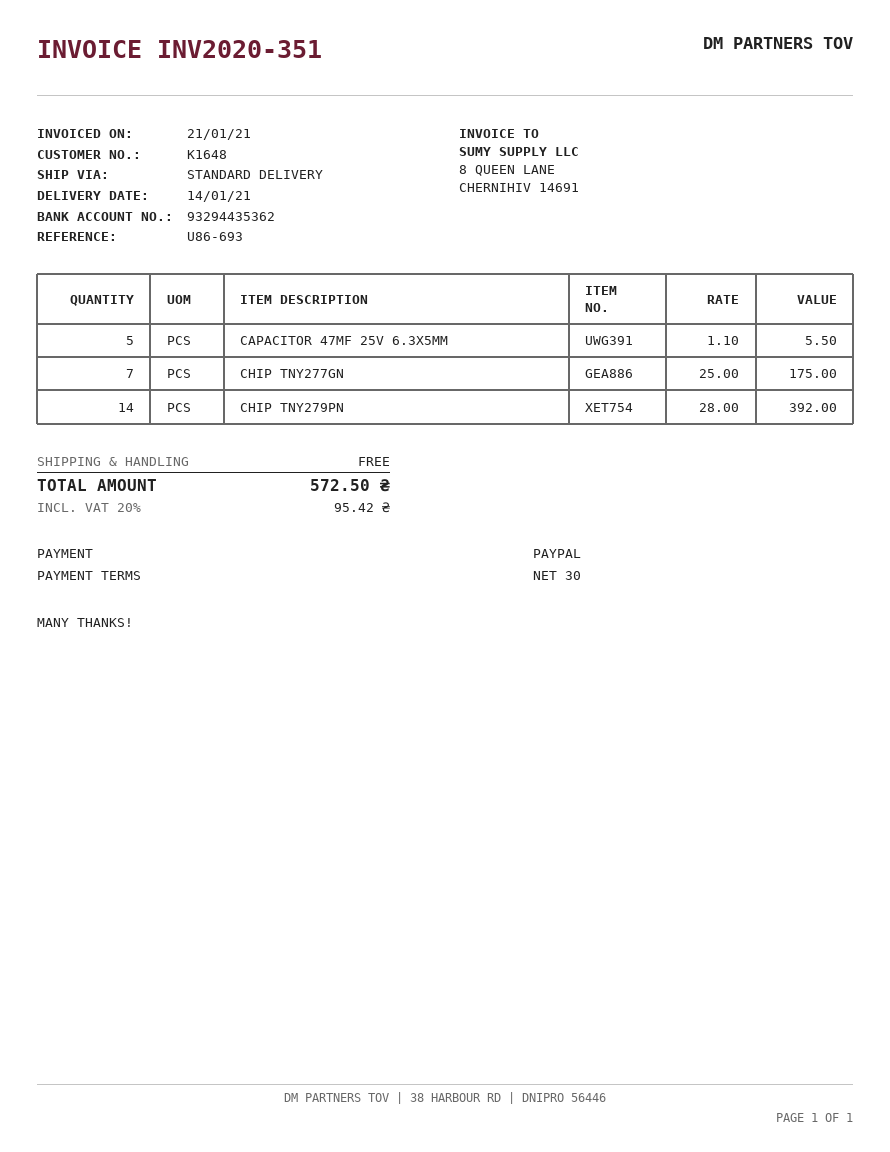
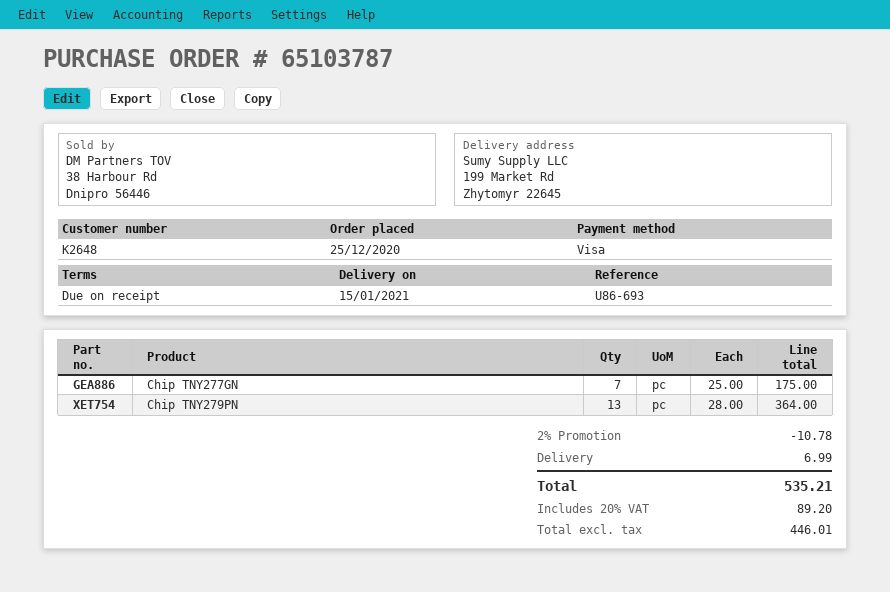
delivery date: 2021-01-14 -> 2021-01-15
payment terms: 30 days -> on receipt
customer number: K1648 -> K2648
payment method: PayPal -> Visa
CAPACITOR 47MF 25V 6.3X5MM: 5 x 1.10 = 5.50 -> none
CHIP TNY279PN: 14 x 28.00 = 392.00 -> 13 x 28.00 = 364.00
discount: none -> 2% = 10.78
shipping: 0.00 -> 6.99
tax: 20% = 95.42 -> 20% = 89.20
total: 572.50 -> 535.21

